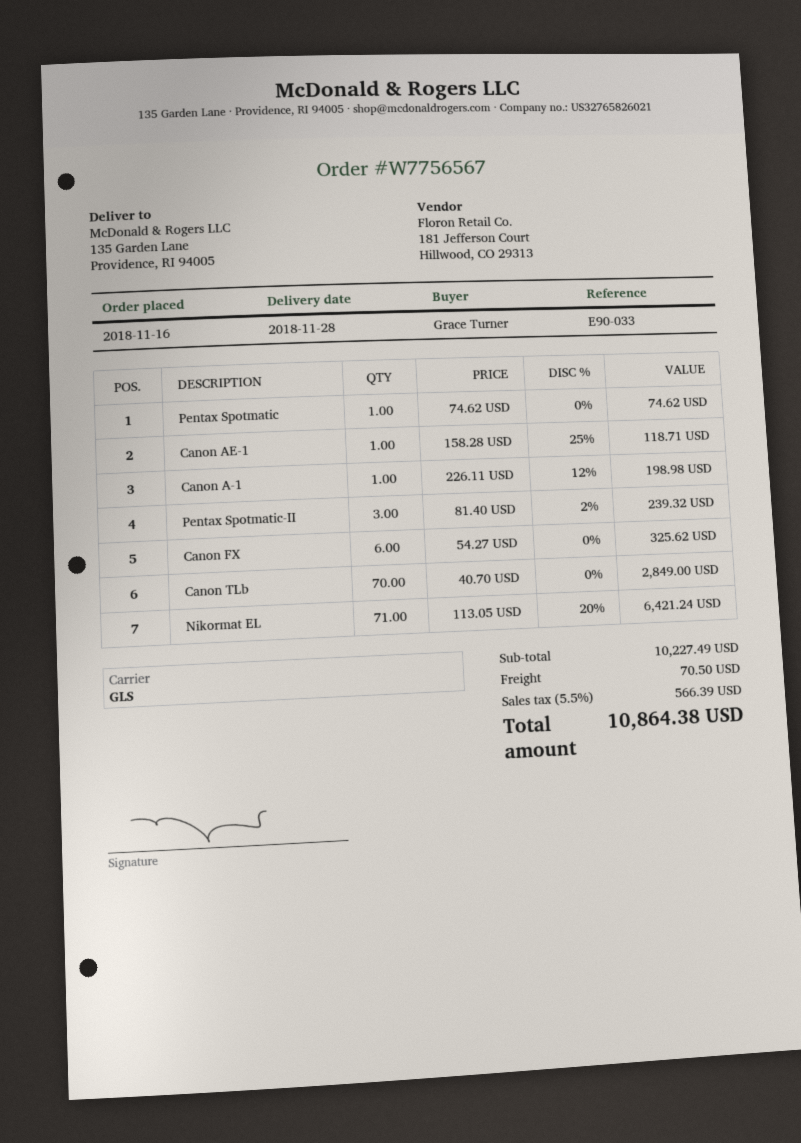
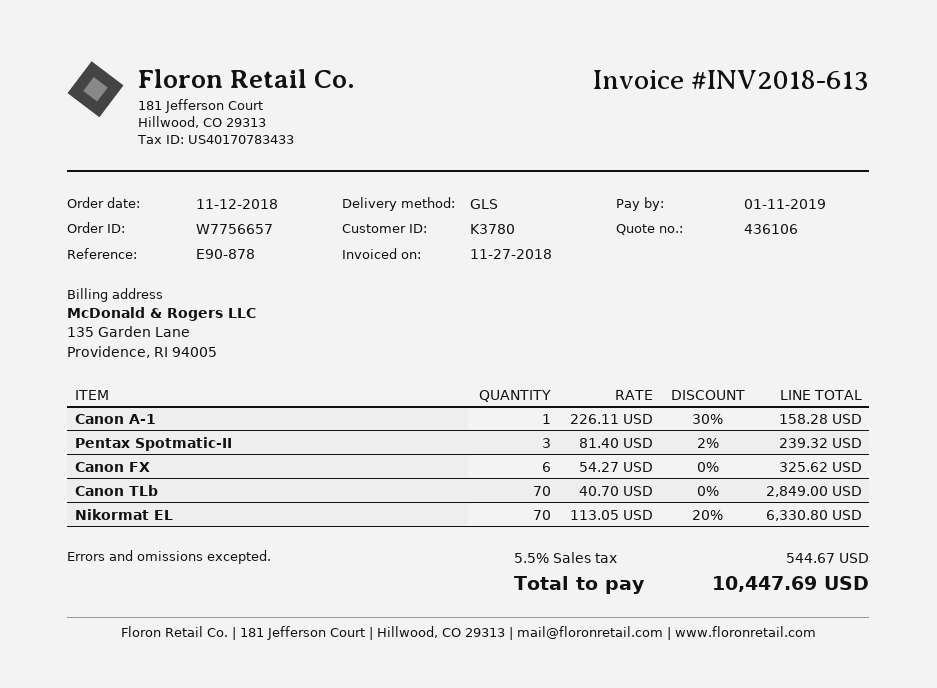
order number: W7756567 -> W7756657
order date: 2018-11-16 -> 2018-11-12
reference: E90-033 -> E90-878
Pentax Spotmatic: 1 x 74.62 = 74.62 -> none
Canon AE-1: 1 x 158.28 - 25% = 118.71 -> none
Canon A-1: 1 x 226.11 - 12% = 198.98 -> 1 x 226.11 - 30% = 158.28
Nikormat EL: 71 x 113.05 - 20% = 6421.24 -> 70 x 113.05 - 20% = 6330.80
shipping: 70.50 -> none
tax: 5.5% = 566.39 -> 5.5% = 544.67
total: 10864.38 -> 10447.69

